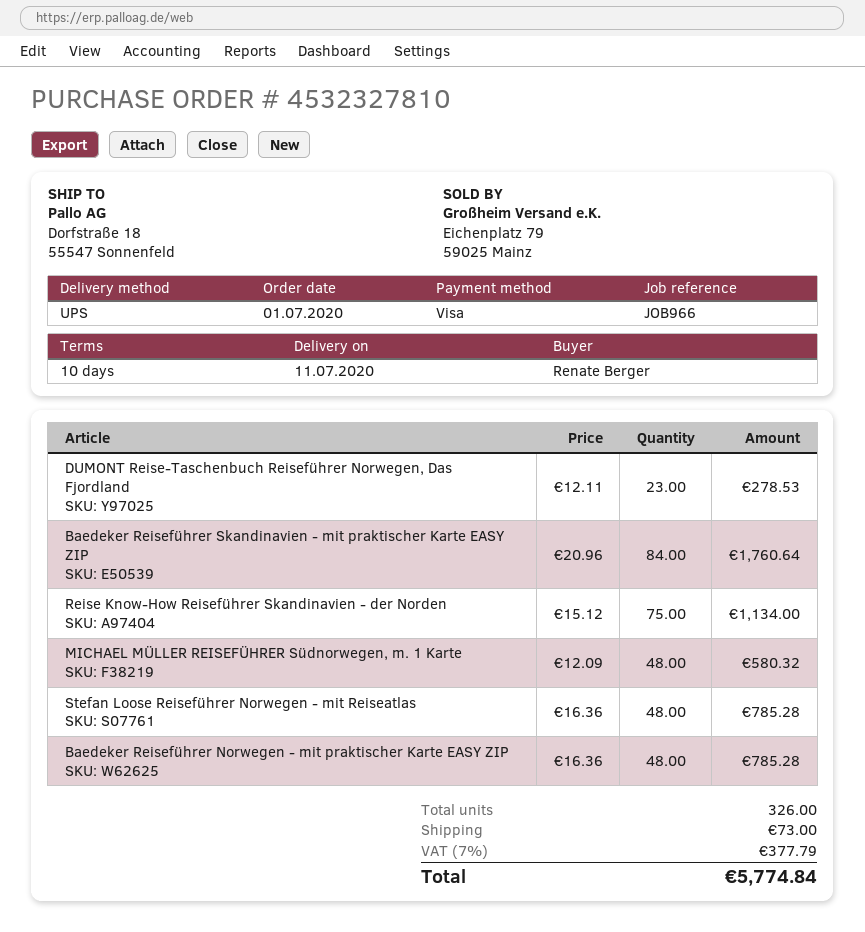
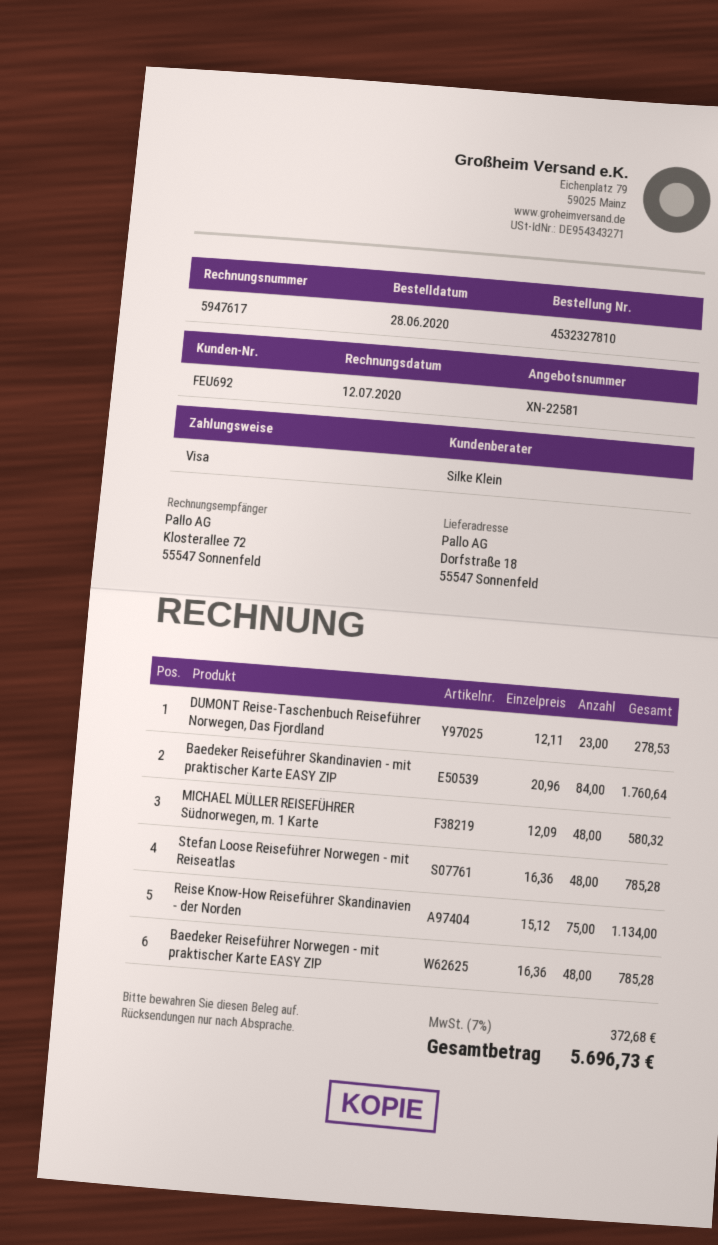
order date: 2020-07-01 -> 2020-06-28
shipping: 73.00 -> none
tax: 7% = 377.79 -> 7% = 372.68
total: 5774.84 -> 5696.73

